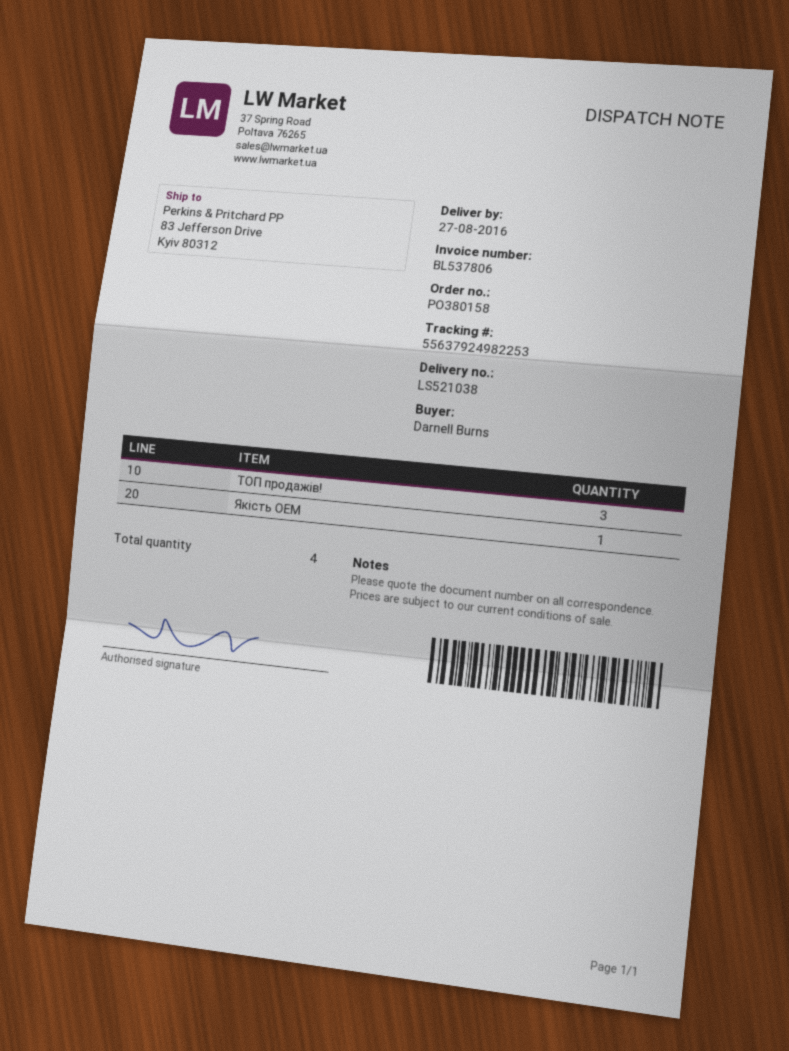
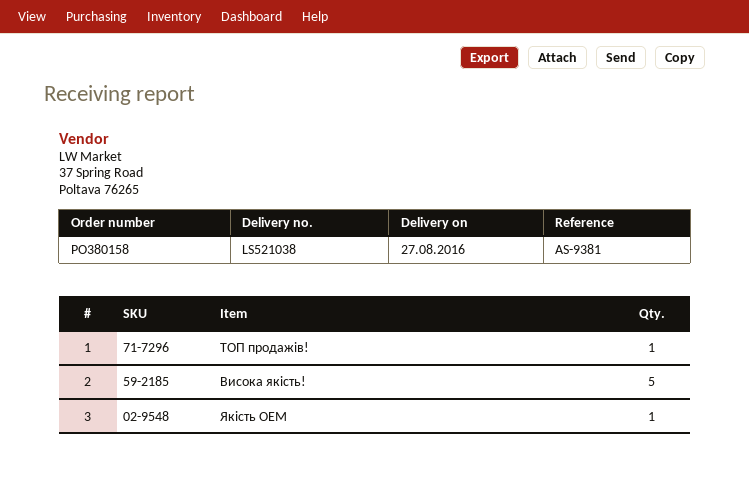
ТОП продажів!: 3 -> 1
Висока якість!: none -> 5

